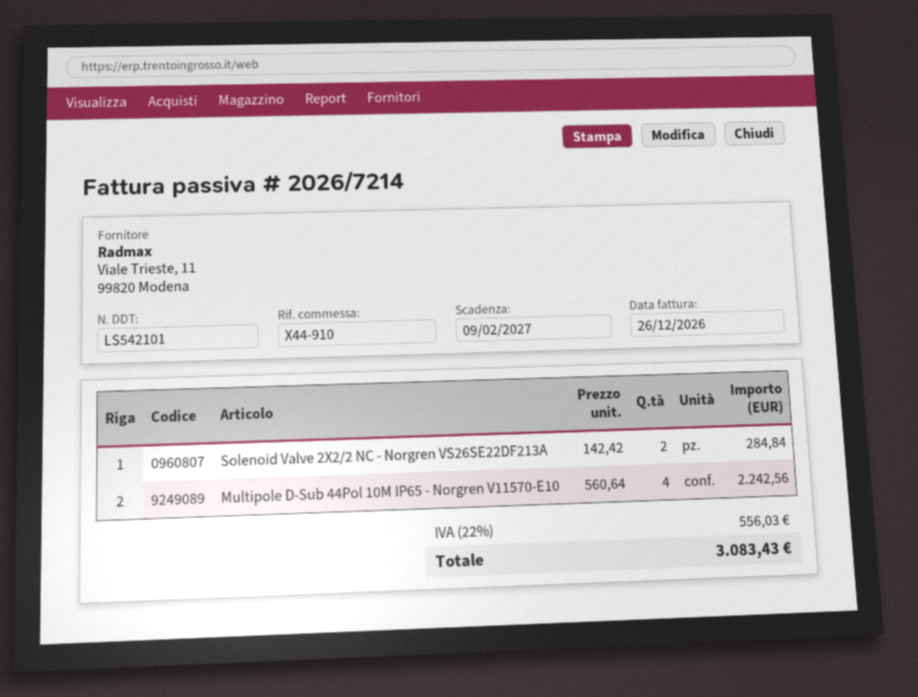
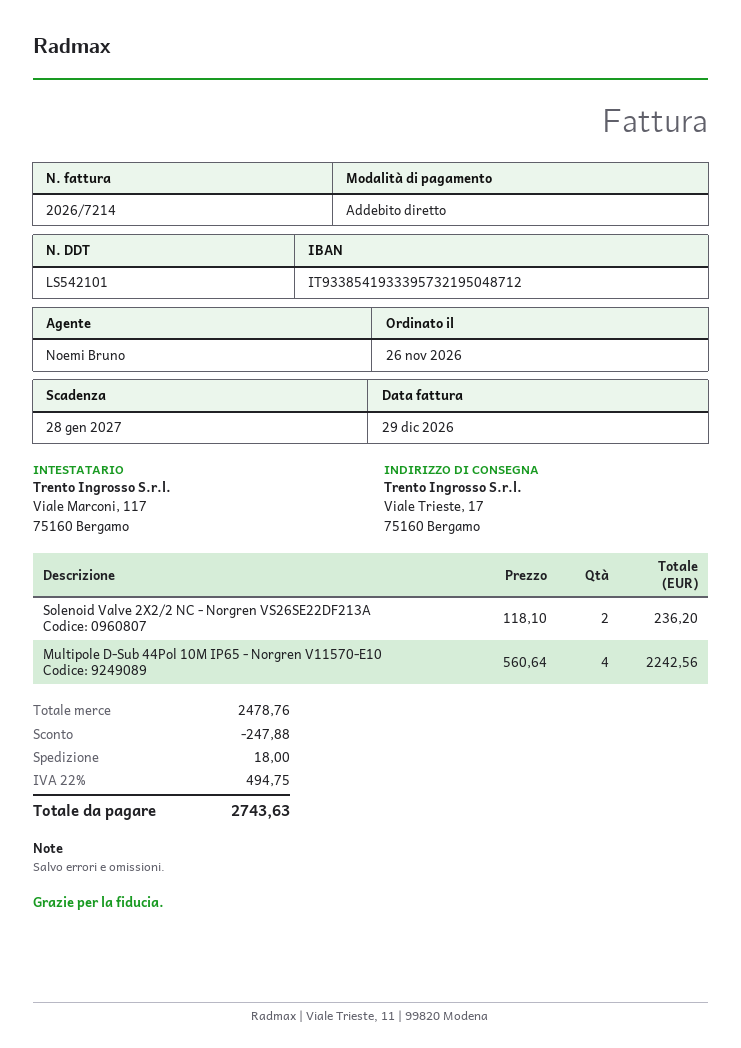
invoice date: 2026-12-26 -> 2026-12-29
due date: 2027-02-09 -> 2027-01-28
Solenoid Valve 2X2/2 NC - Norgren VS26SE22DF213A: 2 x 142.42 = 284.84 -> 2 x 118.10 = 236.20
discount: none -> 247.88
shipping: none -> 18.00
tax: 22% = 556.03 -> 22% = 494.75
total: 3083.43 -> 2743.63

